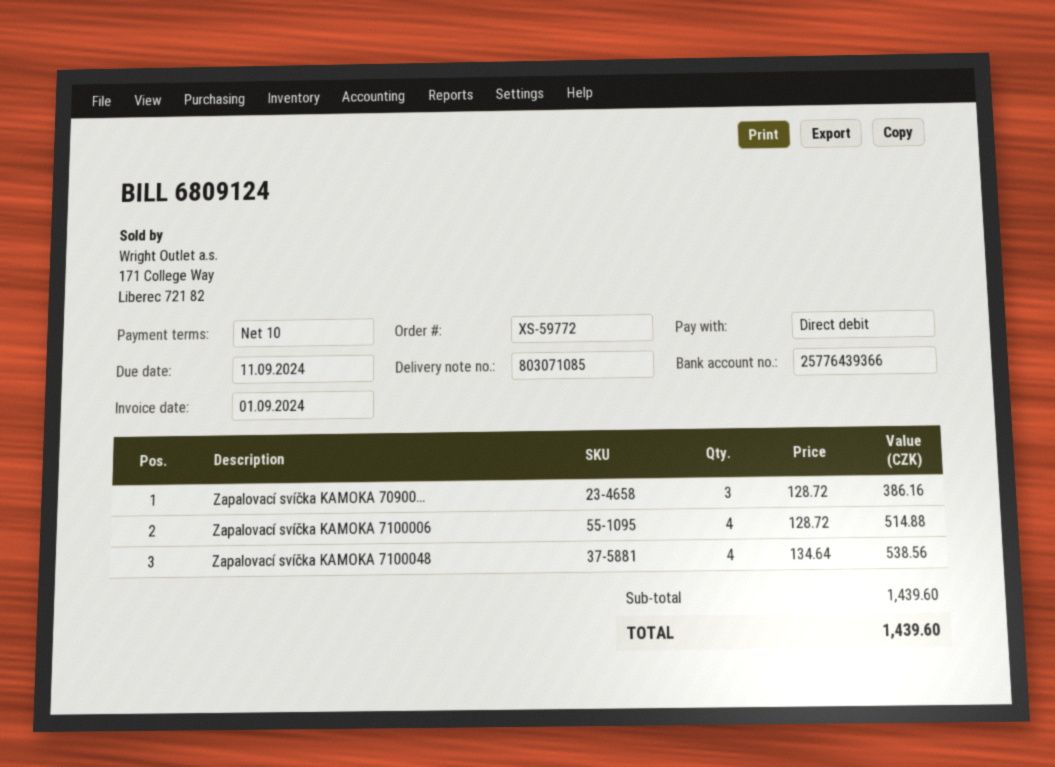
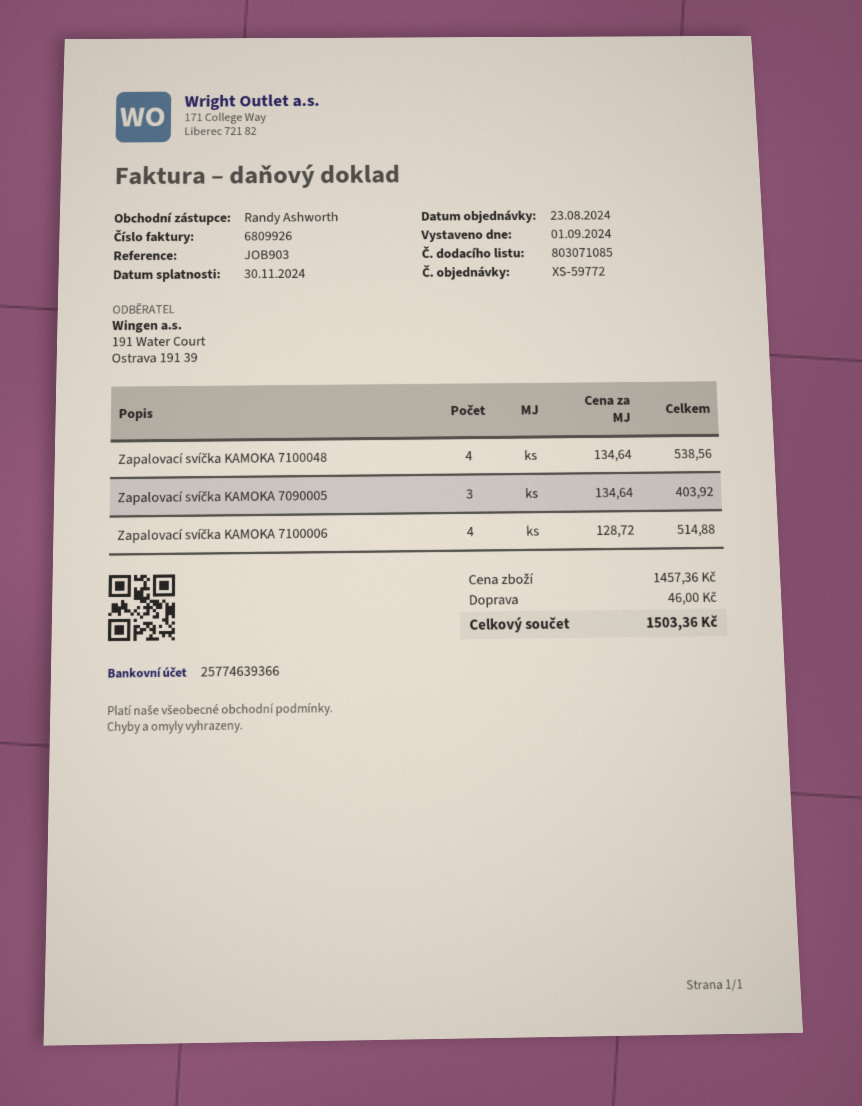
invoice number: 6809124 -> 6809926
due date: 2024-09-11 -> 2024-11-30
bank account: 25776439366 -> 25774639366
Zapalovací svíčka KAMOKA 70900...: 3 x 128.72 = 386.16 -> 3 x 134.64 = 403.92
subtotal: 1439.60 -> 1457.36
shipping: none -> 46.00
total: 1439.60 -> 1503.36

